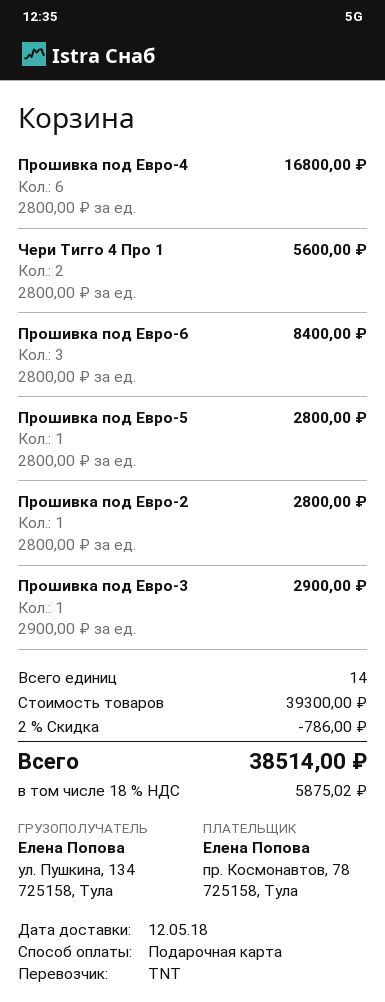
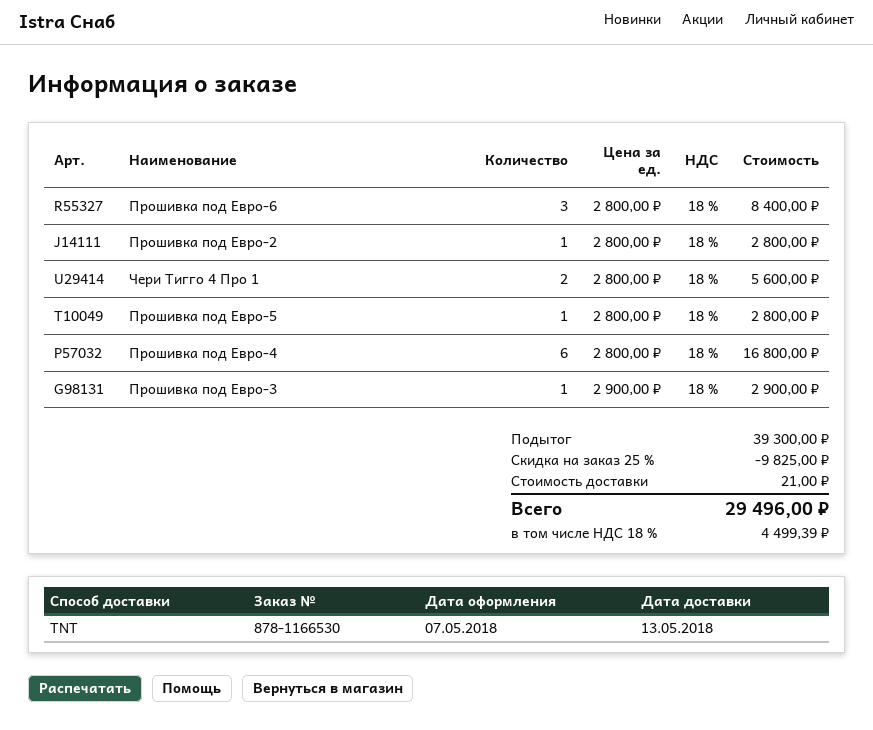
delivery date: 2018-05-12 -> 2018-05-13
discount: 2% = 786.00 -> 25% = 9825.00
shipping: none -> 21.00
tax: 18% = 5875.02 -> 18% = 4499.39
total: 38514.00 -> 29496.00

